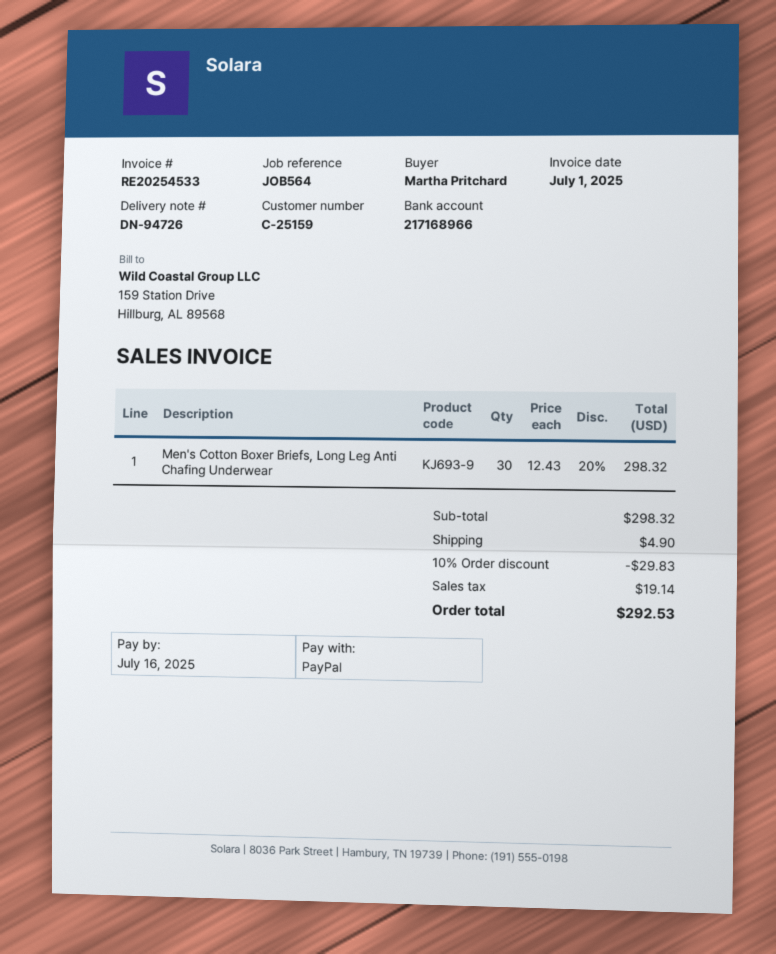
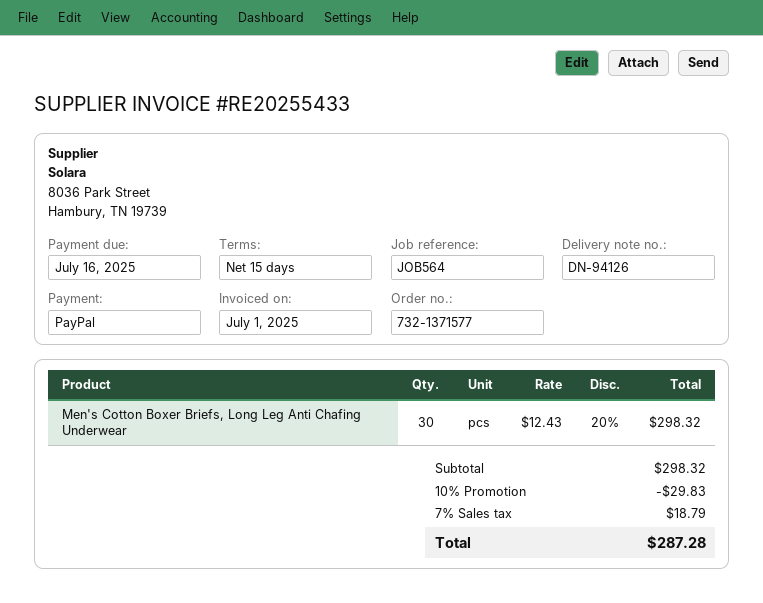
delivery note number: DN-94726 -> DN-94126
invoice number: RE20254533 -> RE20255433
shipping: 4.90 -> none
tax: 19.14 -> 18.79
total: 292.53 -> 287.28

